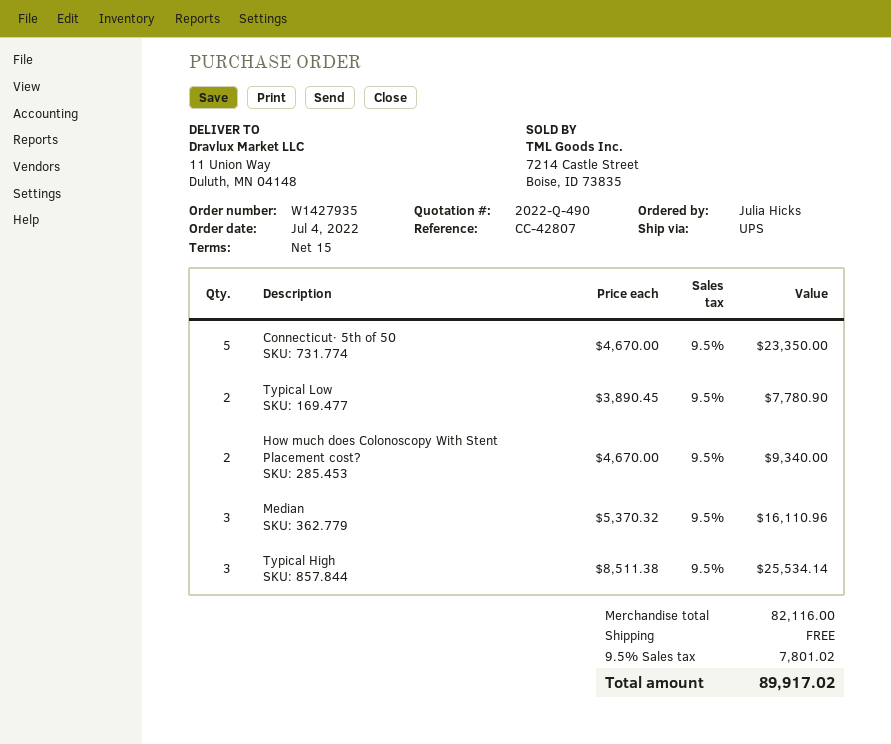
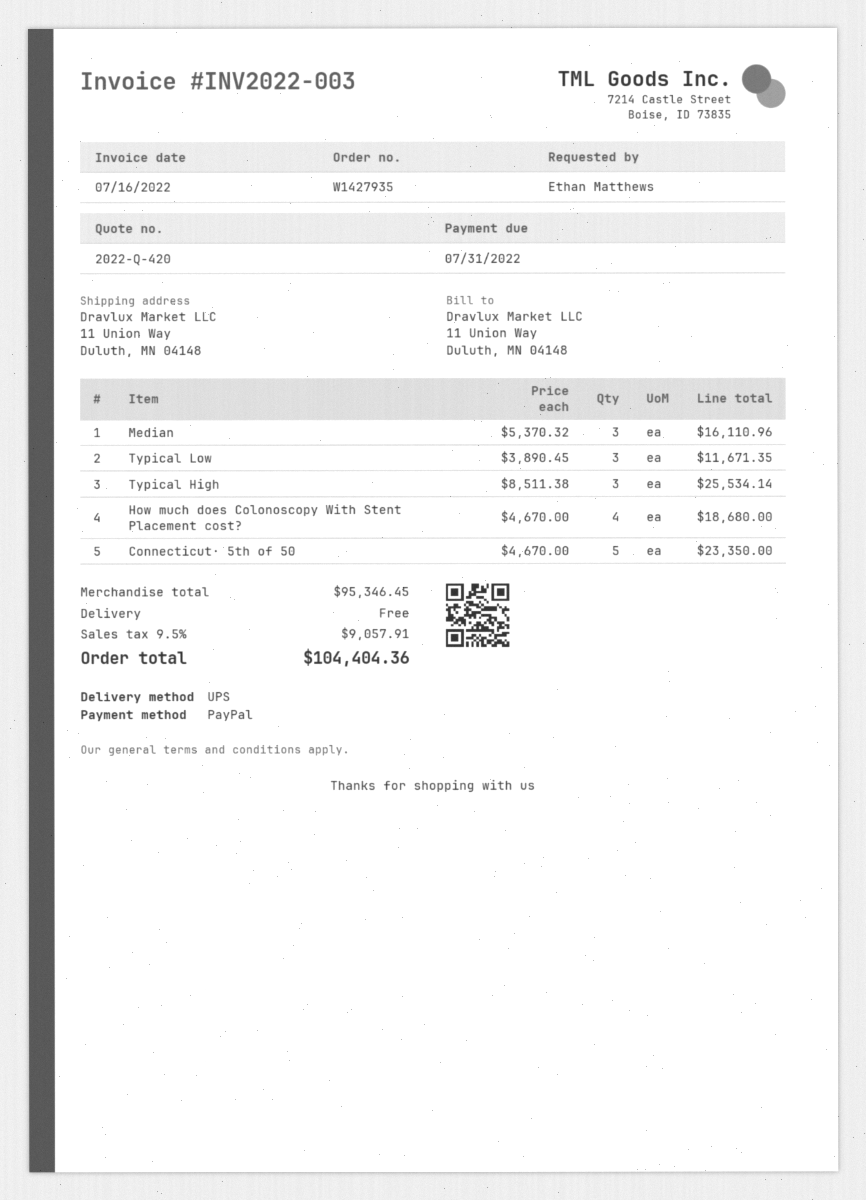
quote number: 2022-Q-490 -> 2022-Q-420
ordered by: Julia Hicks -> Ethan Matthews
Typical Low: 2 x 3890.45 = 7780.90 -> 3 x 3890.45 = 11671.35
How much does Colonoscopy With Stent Placement cost?: 2 x 4670.00 = 9340.00 -> 4 x 4670.00 = 18680.00
subtotal: 82116.00 -> 95346.45
tax: 9.5% = 7801.02 -> 9.5% = 9057.91
total: 89917.02 -> 104404.36

